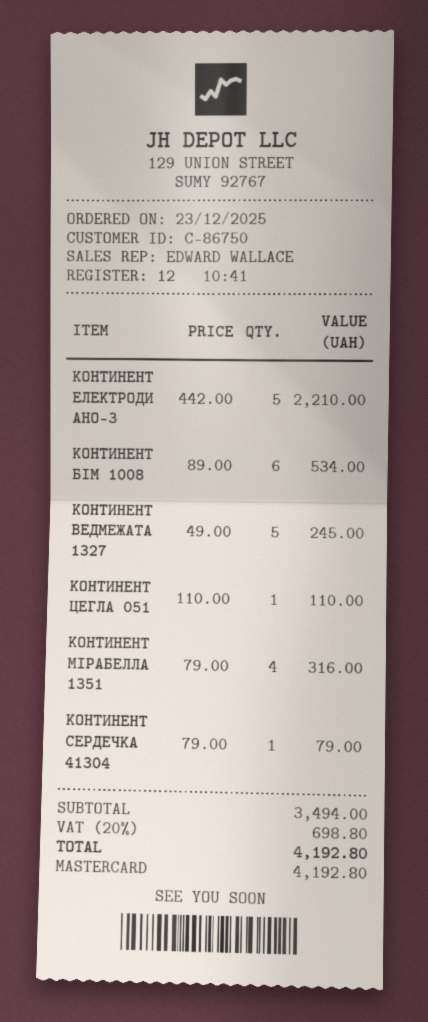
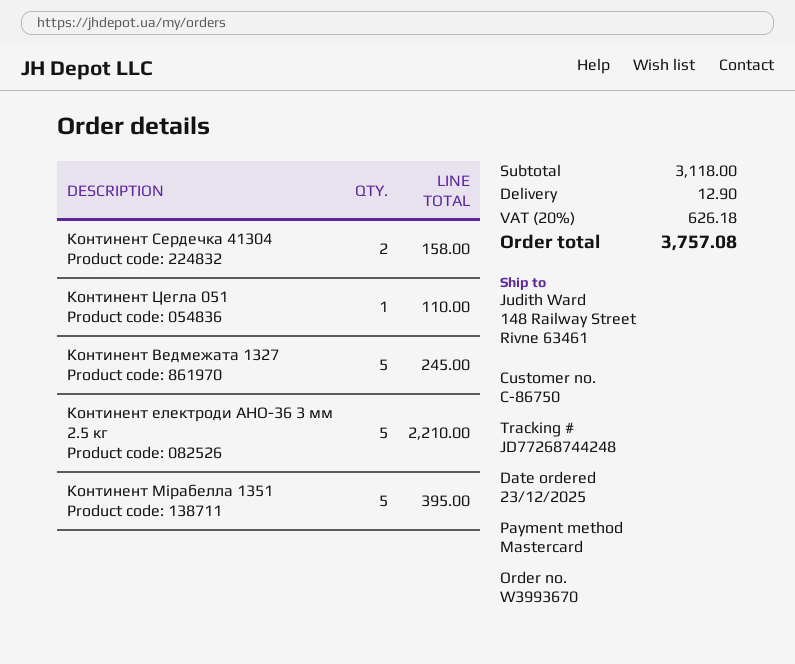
КОНТИНЕНТ БІМ 1008: 6 for 534.00 -> none
КОНТИНЕНТ МІРАБЕЛЛА 1351: 4 for 316.00 -> 5 for 395.00
КОНТИНЕНТ СЕРДЕЧКА 41304: 1 for 79.00 -> 2 for 158.00
subtotal: 3494.00 -> 3118.00
shipping: none -> 12.90
tax: 20% = 698.80 -> 20% = 626.18
total: 4192.80 -> 3757.08

